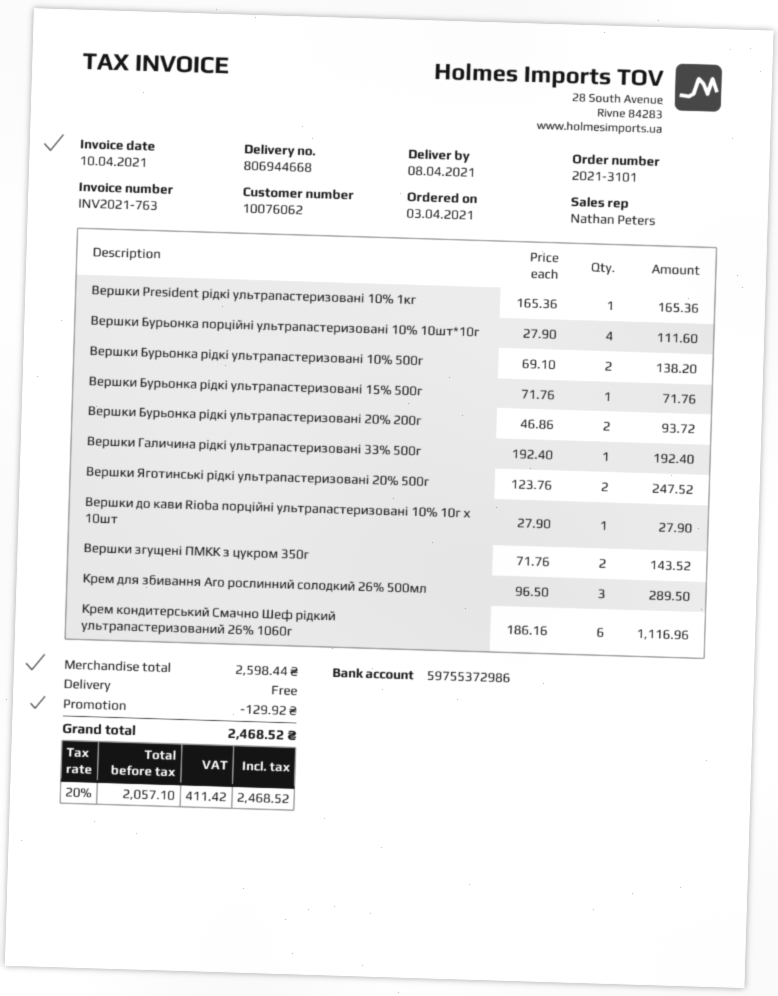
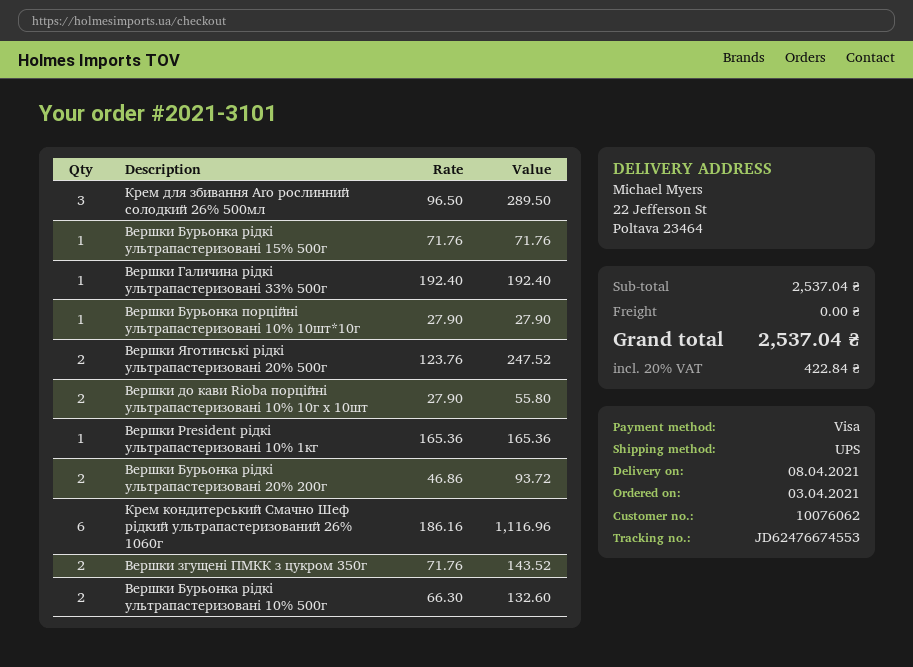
Вершки Бурьонка порційні ультрапастеризовані 10% 10шт*10г: 4 x 27.90 = 111.60 -> 1 x 27.90 = 27.90
Вершки Бурьонка рідкі ультрапастеризовані 10% 500г: 2 x 69.10 = 138.20 -> 2 x 66.30 = 132.60
Вершки до кави Rioba порційні ультрапастеризовані 10% 10г х 10шт: 1 x 27.90 = 27.90 -> 2 x 27.90 = 55.80
subtotal: 2598.44 -> 2537.04
discount: 129.92 -> none
tax: 20% = 411.42 -> 20% = 422.84
total: 2468.52 -> 2537.04

